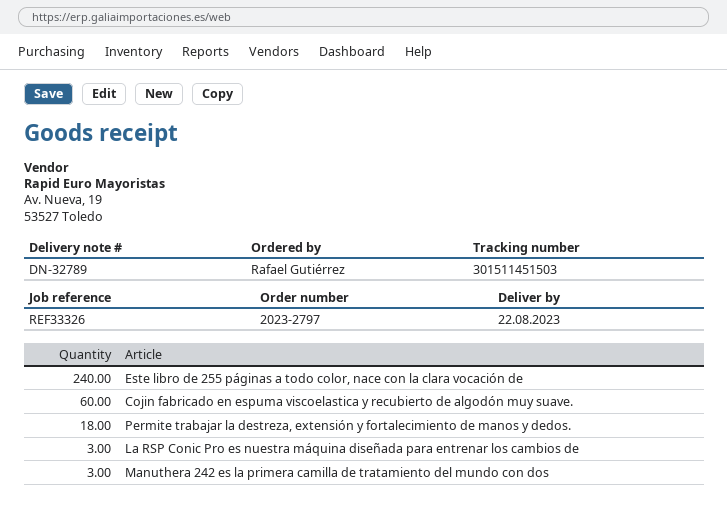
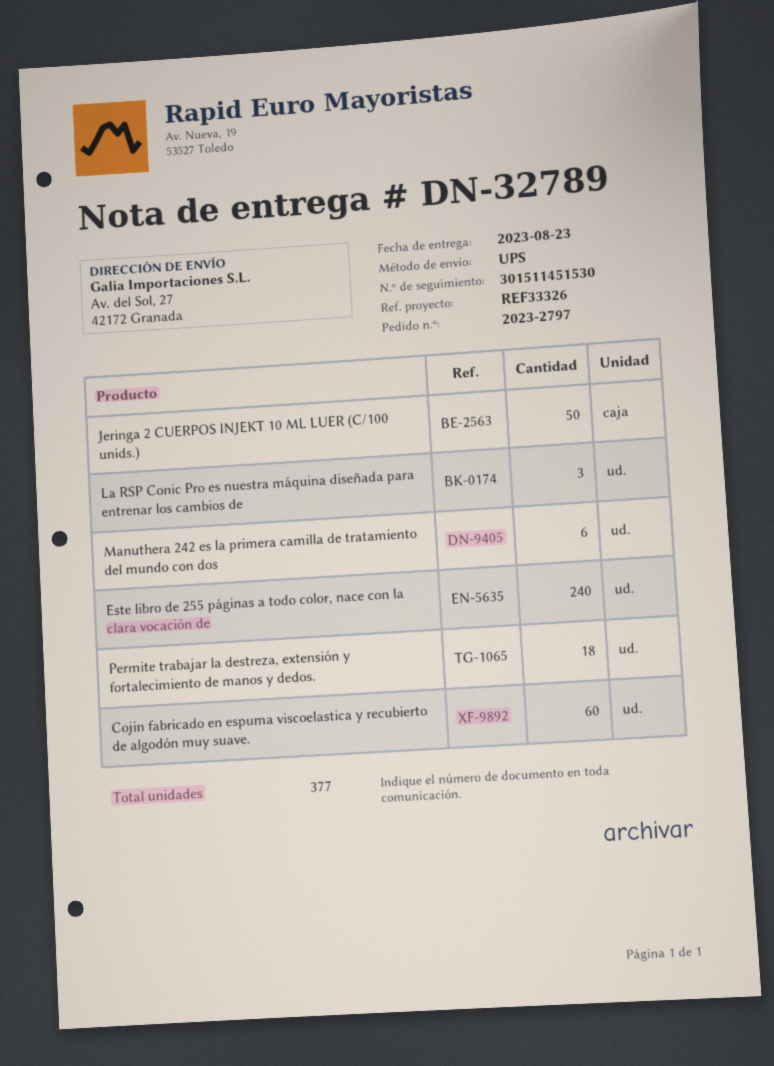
delivery date: 2023-08-22 -> 2023-08-23
tracking number: 301511451503 -> 301511451530
Manuthera 242 es la primera camilla de tratamiento del mundo con dos: 3 -> 6
Jeringa 2 CUERPOS INJEKT 10 ML LUER (C/100 unids.): none -> 50

